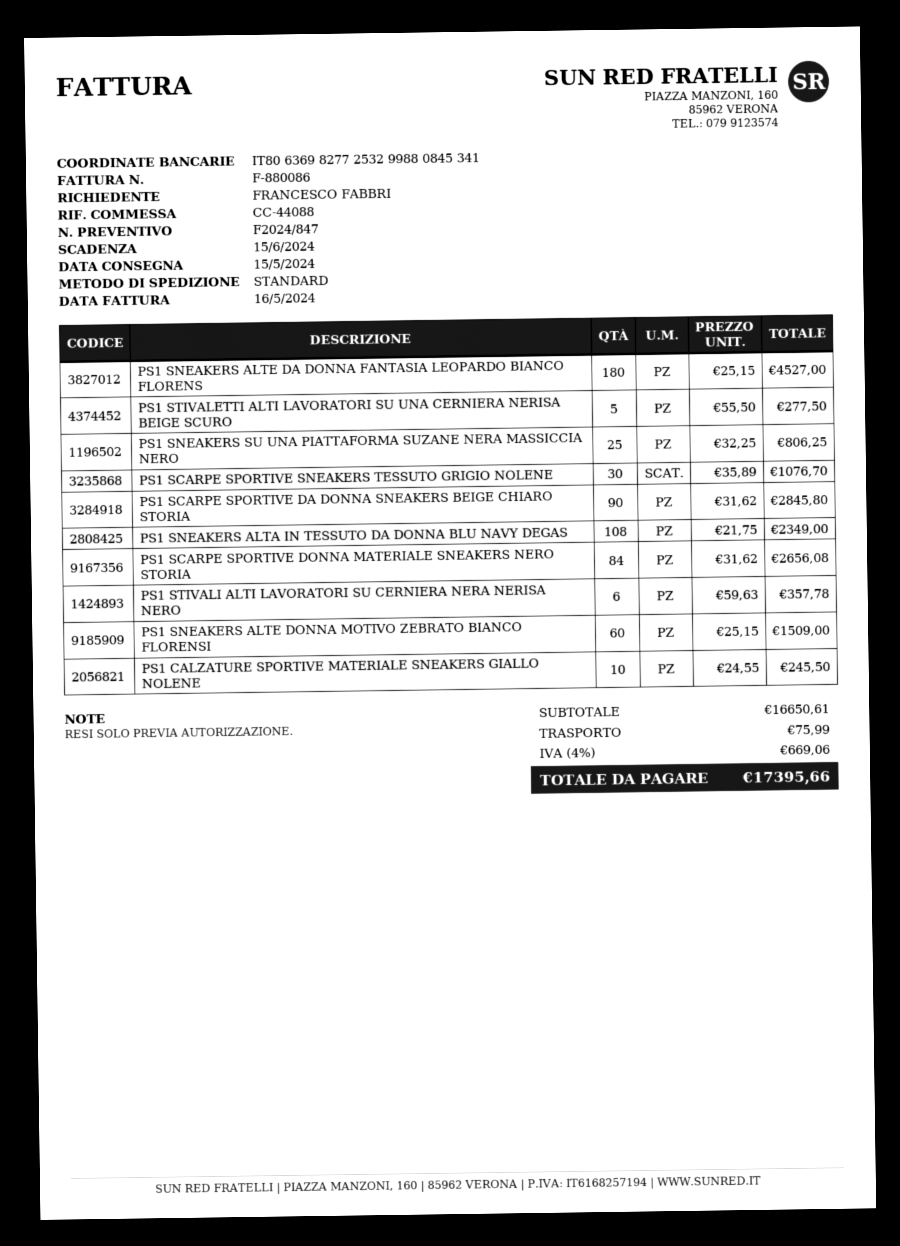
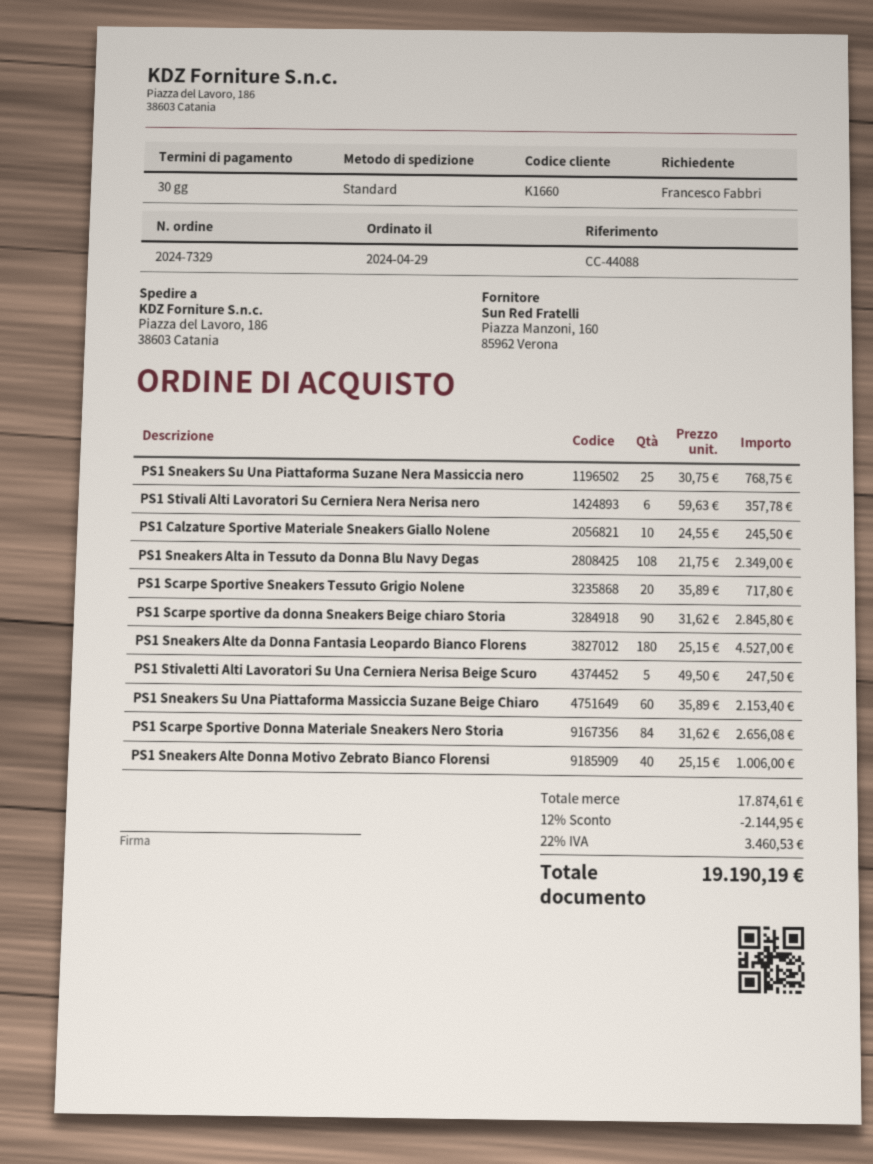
PS1 STIVALETTI ALTI LAVORATORI SU UNA CERNIERA NERISA BEIGE SCURO: 5 x 55.50 = 277.50 -> 5 x 49.50 = 247.50
PS1 SNEAKERS SU UNA PIATTAFORMA SUZANE NERA MASSICCIA NERO: 25 x 32.25 = 806.25 -> 25 x 30.75 = 768.75
PS1 SCARPE SPORTIVE SNEAKERS TESSUTO GRIGIO NOLENE: 30 x 35.89 = 1076.70 -> 20 x 35.89 = 717.80
PS1 SNEAKERS ALTE DONNA MOTIVO ZEBRATO BIANCO FLORENSI: 60 x 25.15 = 1509.00 -> 40 x 25.15 = 1006.00
PS1 Sneakers Su Una Piattaforma Massiccia Suzane Beige Chiaro: none -> 60 x 35.89 = 2153.40
subtotal: 16650.61 -> 17874.61
discount: none -> 12% = 2144.95
shipping: 75.99 -> none
tax: 4% = 669.06 -> 22% = 3460.53
total: 17395.66 -> 19190.19

